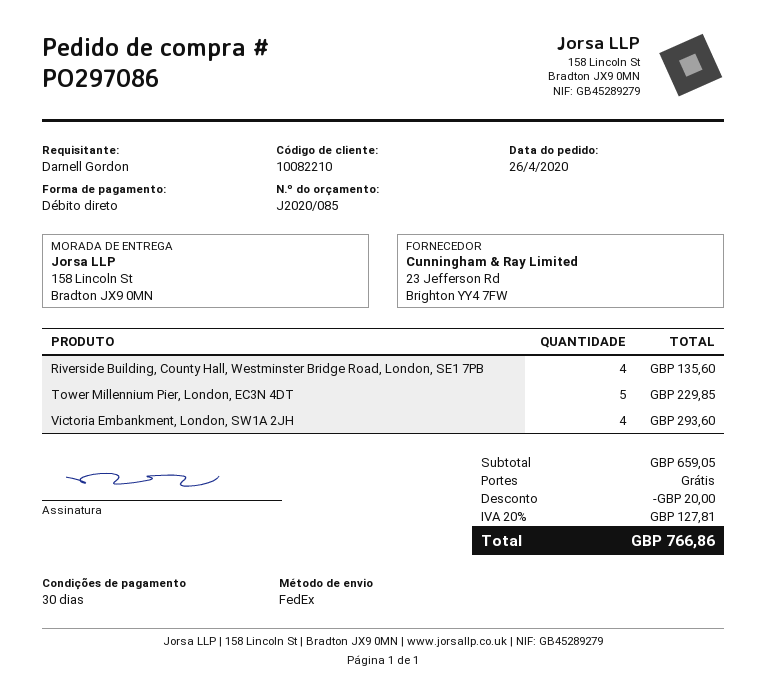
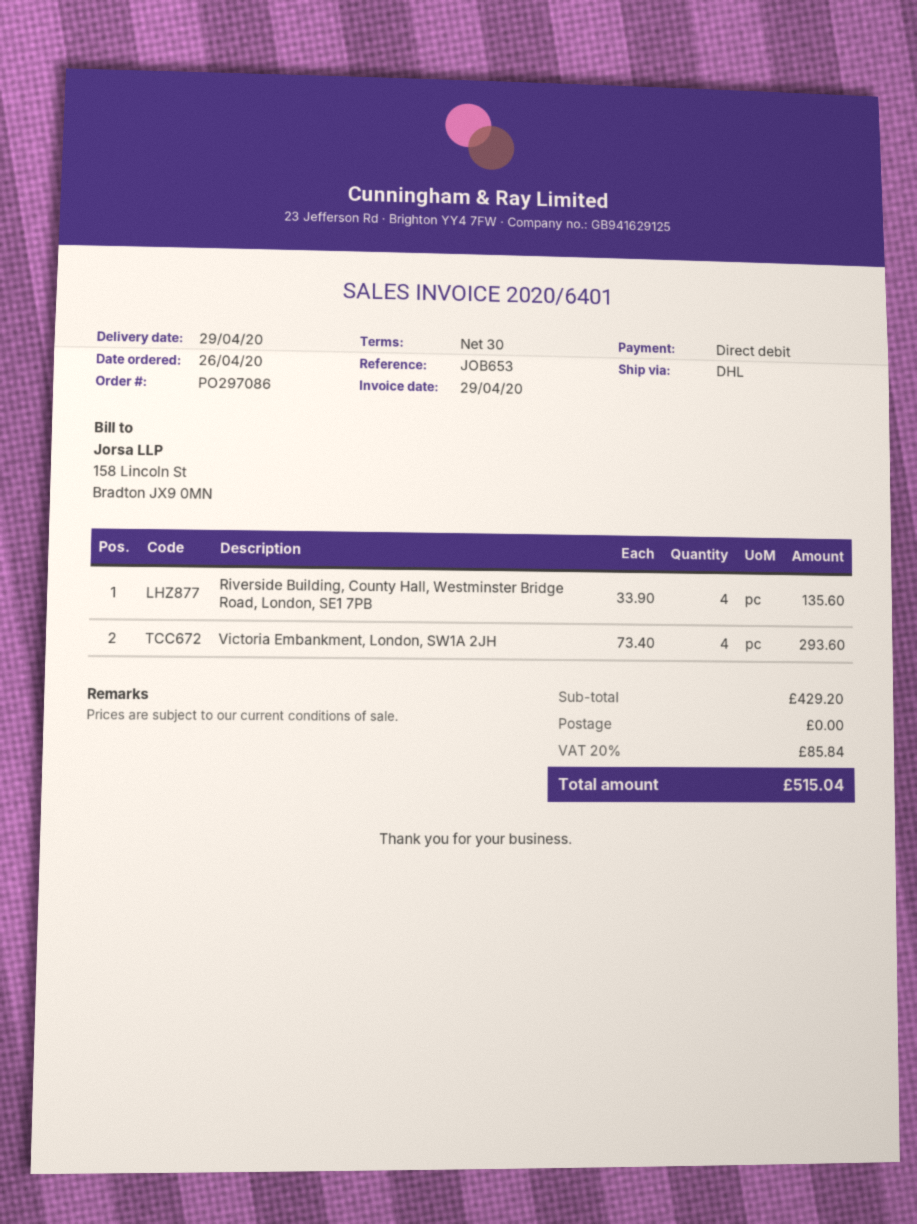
shipping method: FedEx -> DHL
Tower Millennium Pier, London, EC3N 4DT: 5 for 229.85 -> none
subtotal: 659.05 -> 429.20
discount: 20.00 -> none
tax: 20% = 127.81 -> 20% = 85.84
total: 766.86 -> 515.04

